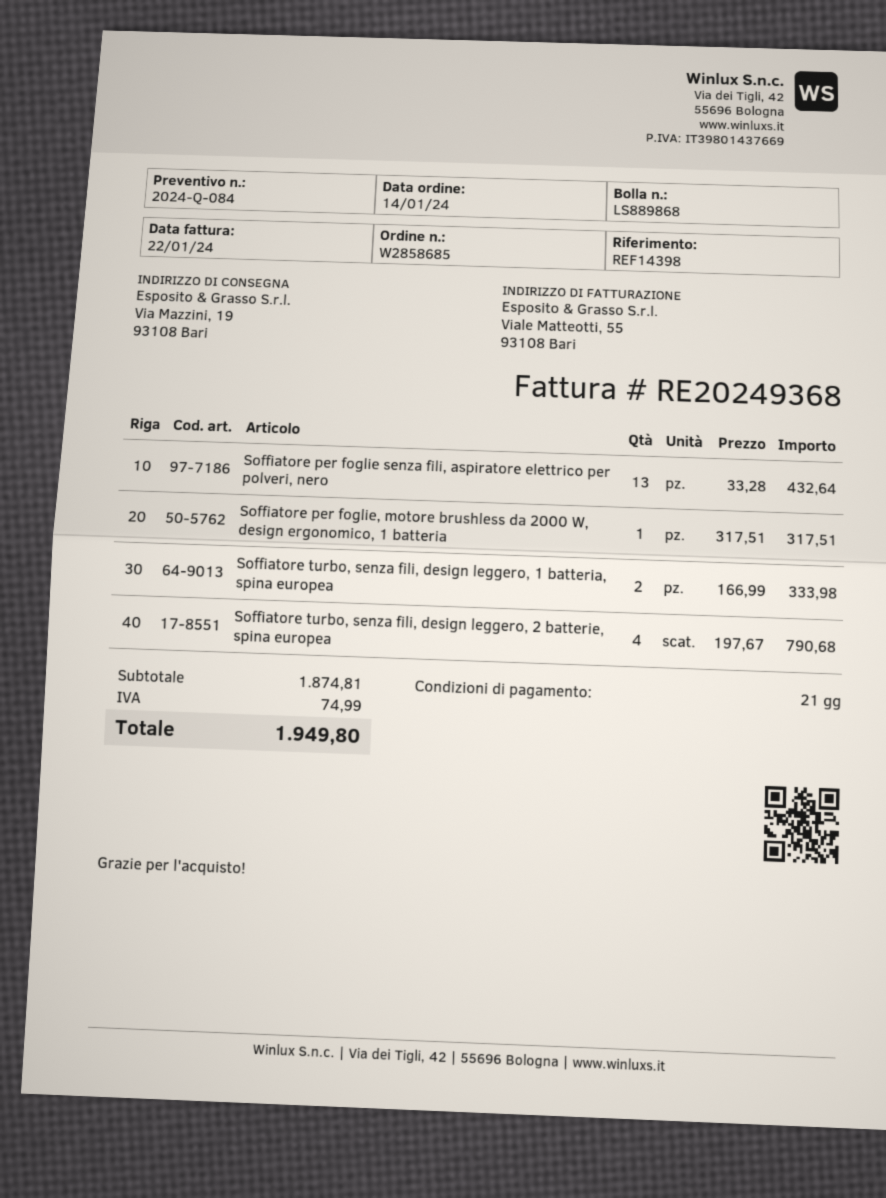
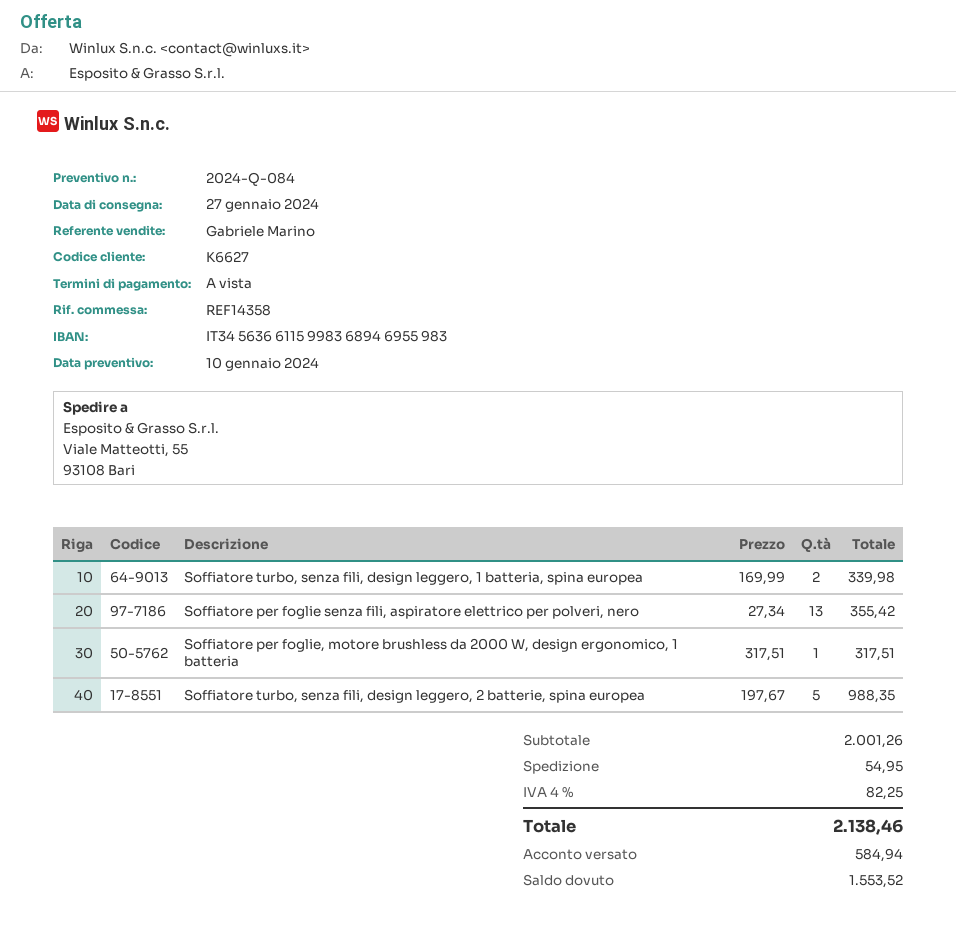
payment terms: 21 days -> on receipt
reference: REF14398 -> REF14358
ship to: Via Mazzini, 19, 93108 Bari -> Viale Matteotti, 55, 93108 Bari
Soffiatore per foglie senza fili, aspiratore elettrico per polveri, nero: 13 x 33.28 = 432.64 -> 13 x 27.34 = 355.42
Soffiatore turbo, senza fili, design leggero, 1 batteria, spina europea: 2 x 166.99 = 333.98 -> 2 x 169.99 = 339.98
Soffiatore turbo, senza fili, design leggero, 2 batterie, spina europea: 4 x 197.67 = 790.68 -> 5 x 197.67 = 988.35
subtotal: 1874.81 -> 2001.26
shipping: none -> 54.95
tax: 74.99 -> 82.25
total: 1949.80 -> 2138.46

